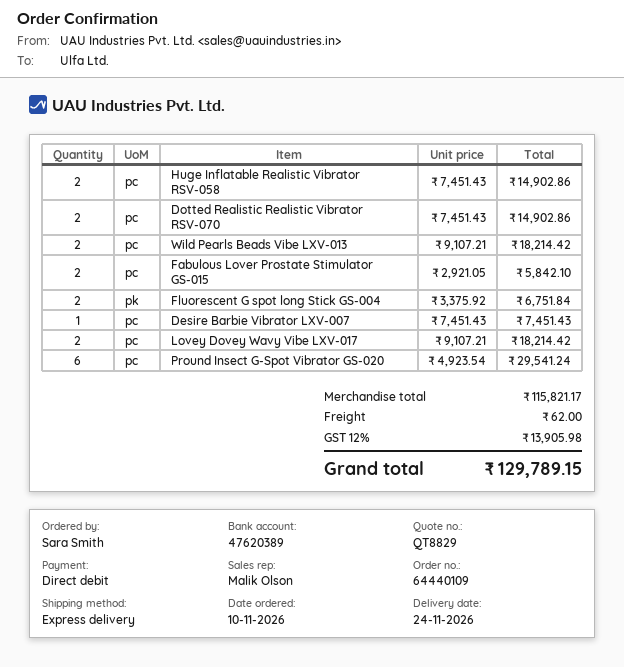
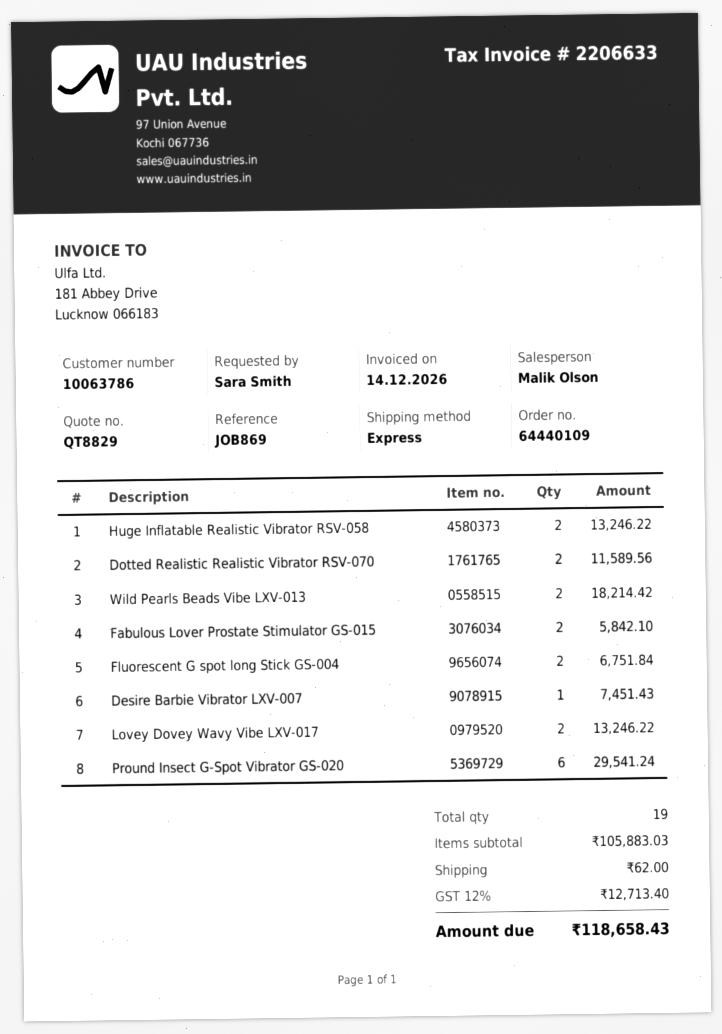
Huge Inflatable Realistic Vibrator RSV-058: 2 for 14902.86 -> 2 for 13246.22
Dotted Realistic Realistic Vibrator RSV-070: 2 for 14902.86 -> 2 for 11589.56
Lovey Dovey Wavy Vibe LXV-017: 2 for 18214.42 -> 2 for 13246.22
subtotal: 115821.17 -> 105883.03
tax: 12% = 13905.98 -> 12% = 12713.40
total: 129789.15 -> 118658.43

